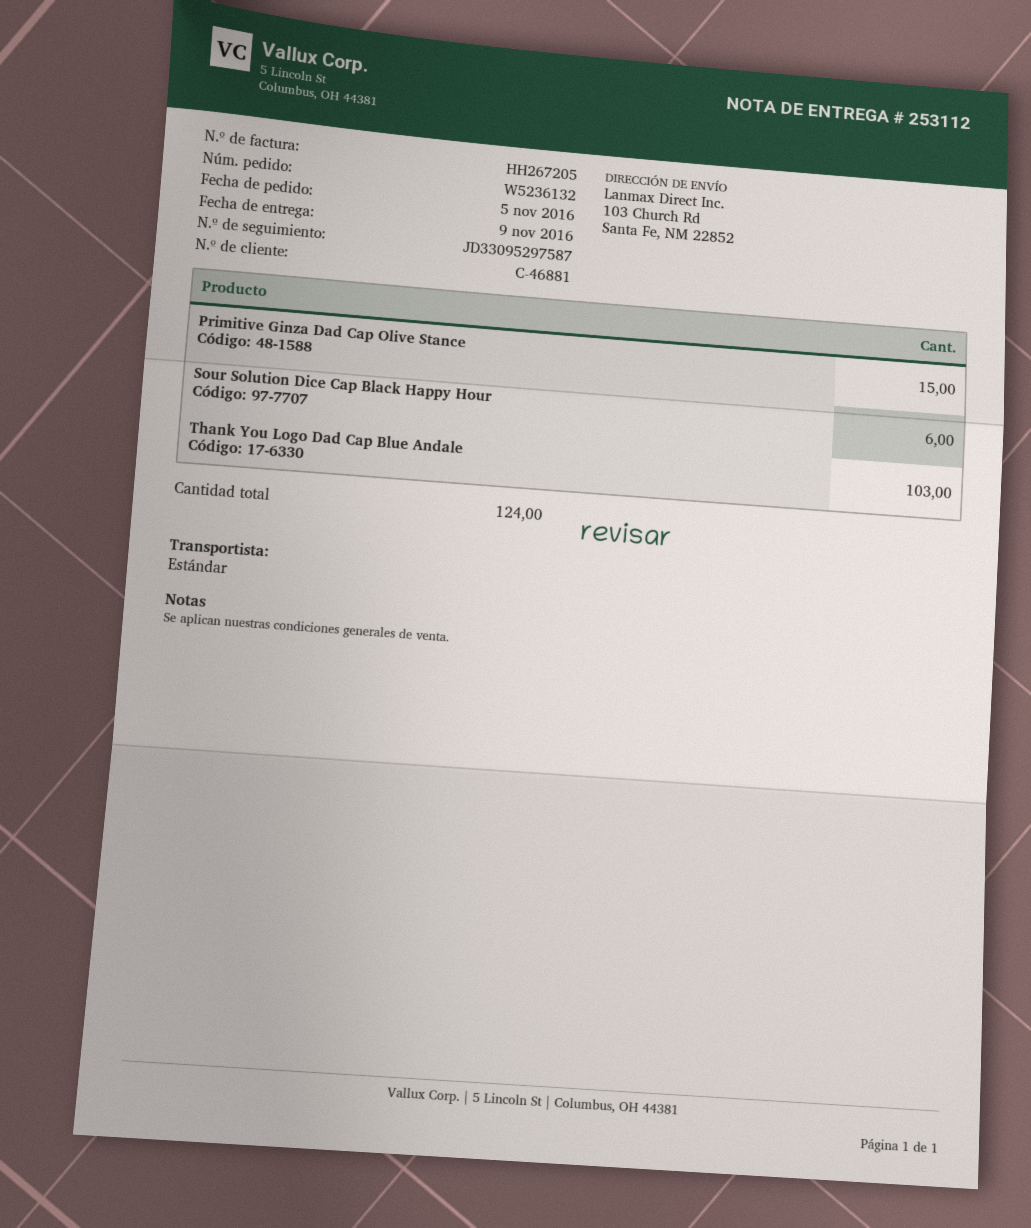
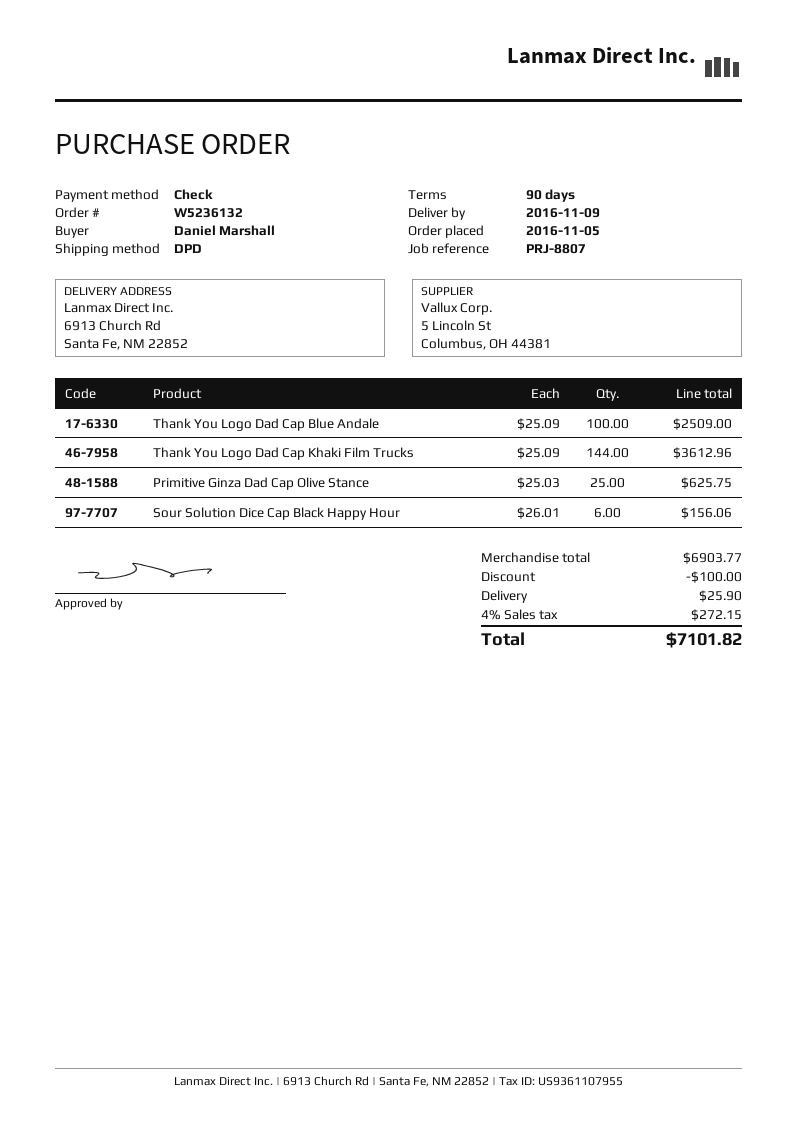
shipping method: standard -> DPD
ship to: 103 Church Rd, Santa Fe, NM 22852 -> 6913 Church Rd, Santa Fe, NM 22852
Primitive Ginza Dad Cap Olive Stance: 15 -> 25
Thank You Logo Dad Cap Blue Andale: 103 -> 100
Thank You Logo Dad Cap Khaki Film Trucks: none -> 144

